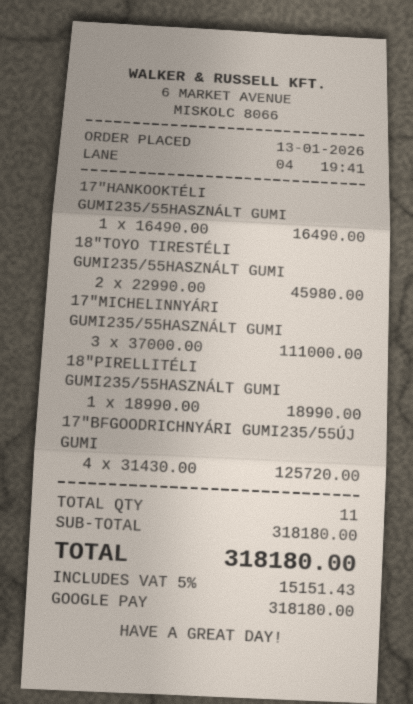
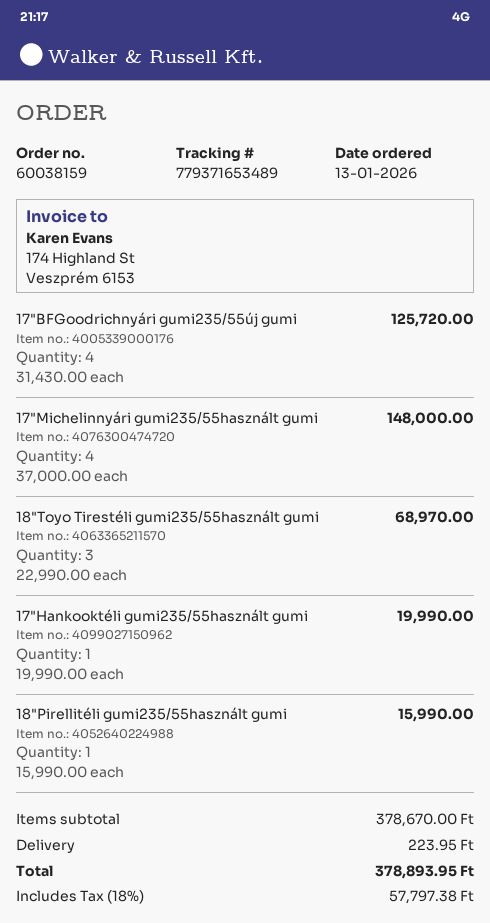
17"HANKOOKTÉLI GUMI235/55HASZNÁLT GUMI: 1 x 16490.00 = 16490.00 -> 1 x 19990.00 = 19990.00
18"TOYO TIRESTÉLI GUMI235/55HASZNÁLT GUMI: 2 x 22990.00 = 45980.00 -> 3 x 22990.00 = 68970.00
17"MICHELINNYÁRI GUMI235/55HASZNÁLT GUMI: 3 x 37000.00 = 111000.00 -> 4 x 37000.00 = 148000.00
18"PIRELLITÉLI GUMI235/55HASZNÁLT GUMI: 1 x 18990.00 = 18990.00 -> 1 x 15990.00 = 15990.00
subtotal: 318180.00 -> 378670.00
shipping: none -> 223.95
tax: 5% = 15151.43 -> 18% = 57797.38
total: 318180.00 -> 378893.95

